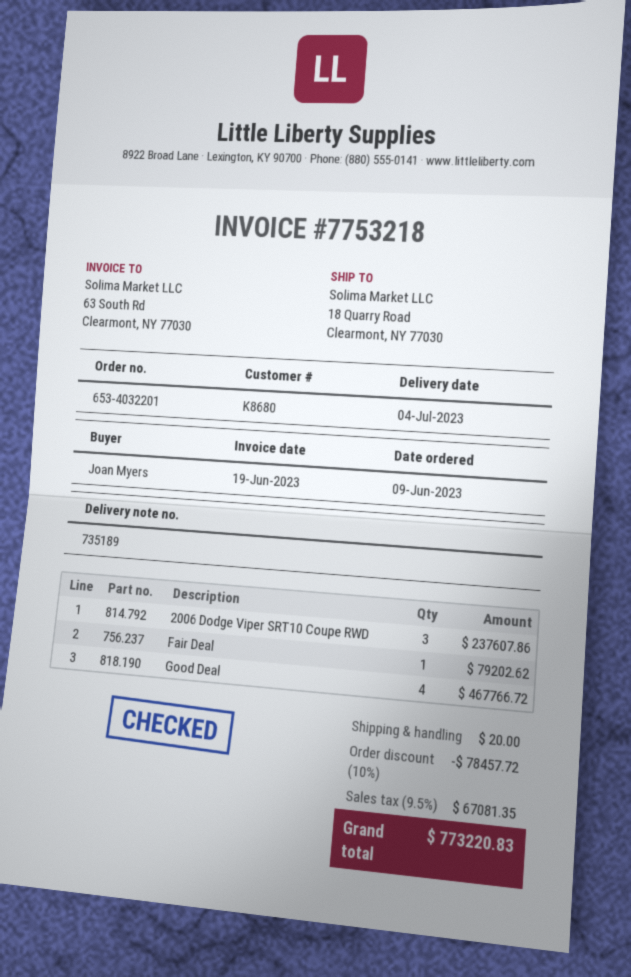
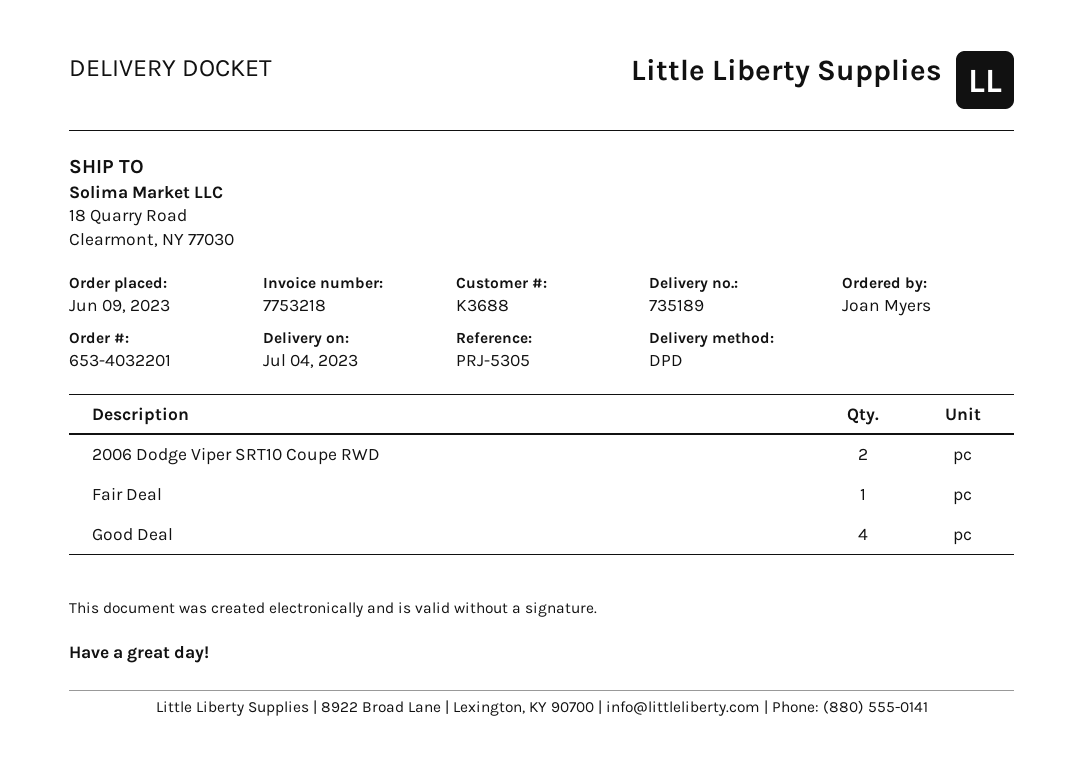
customer number: K8680 -> K3688
2006 Dodge Viper SRT10 Coupe RWD: 3 -> 2

